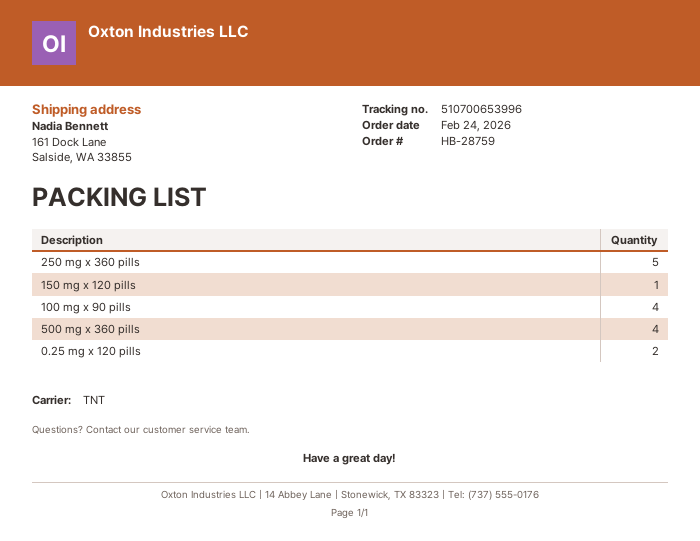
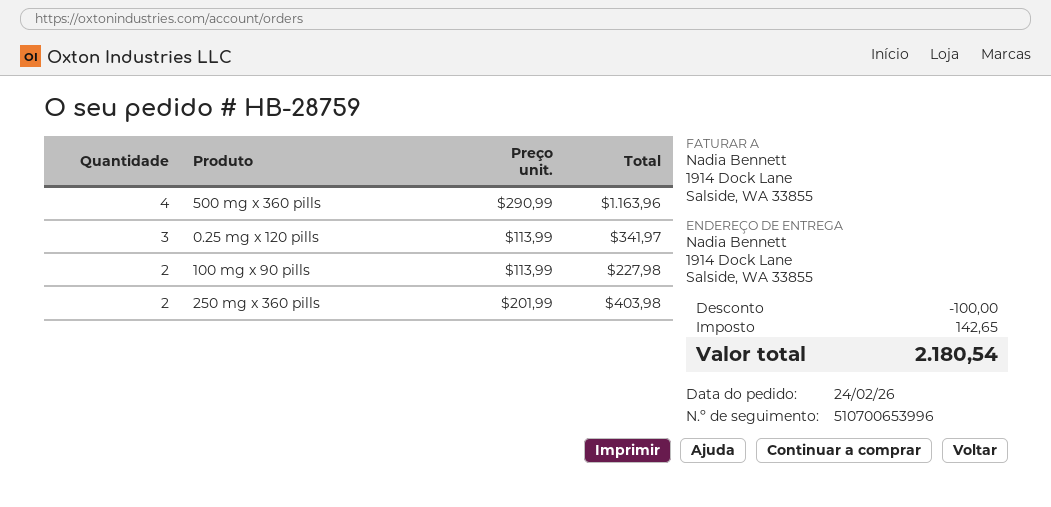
ship to: 161 Dock Lane, Salside, WA 33855 -> 1914 Dock Lane, Salside, WA 33855
250 mg x 360 pills: 5 -> 2
150 mg x 120 pills: 1 -> none
100 mg x 90 pills: 4 -> 2
0.25 mg x 120 pills: 2 -> 3

